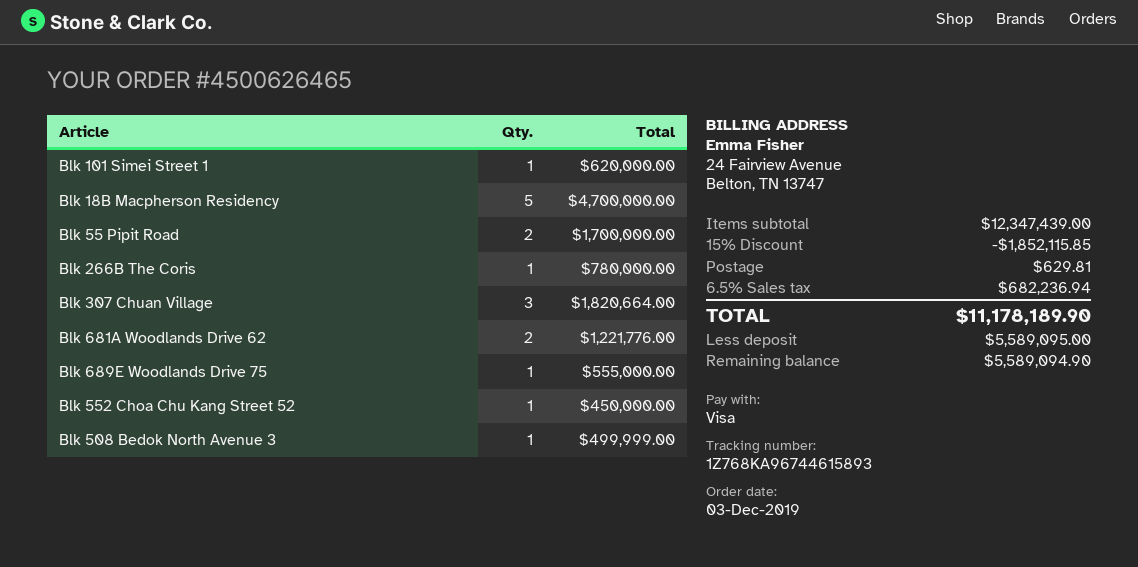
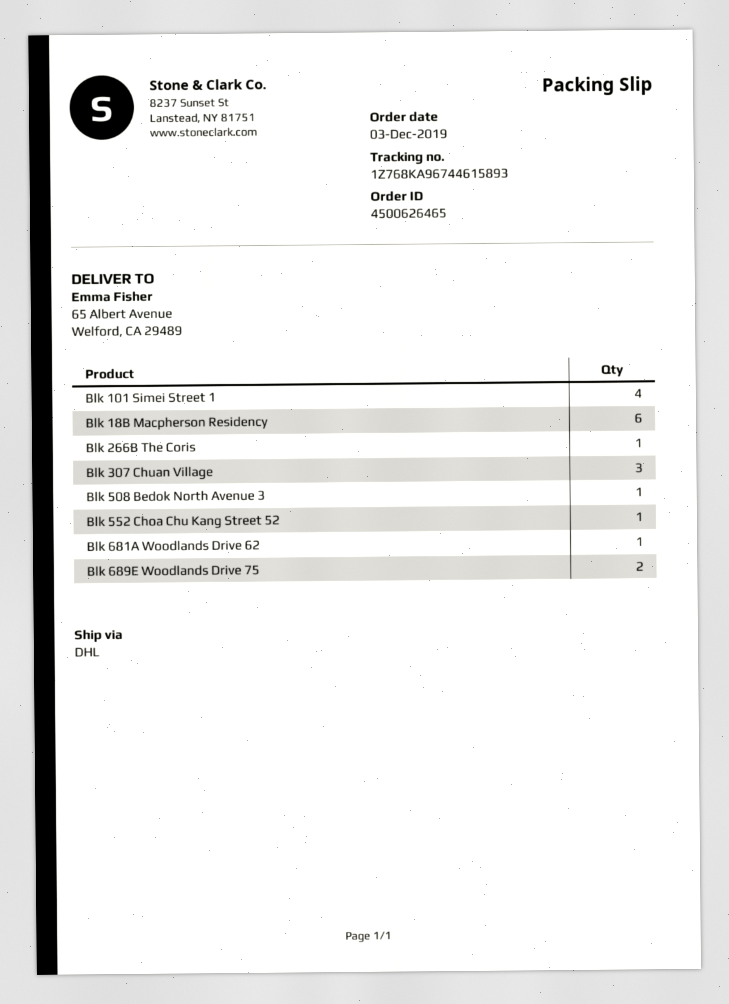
Blk 101 Simei Street 1: 1 -> 4
Blk 18B Macpherson Residency: 5 -> 6
Blk 55 Pipit Road: 2 -> none
Blk 681A Woodlands Drive 62: 2 -> 1
Blk 689E Woodlands Drive 75: 1 -> 2

